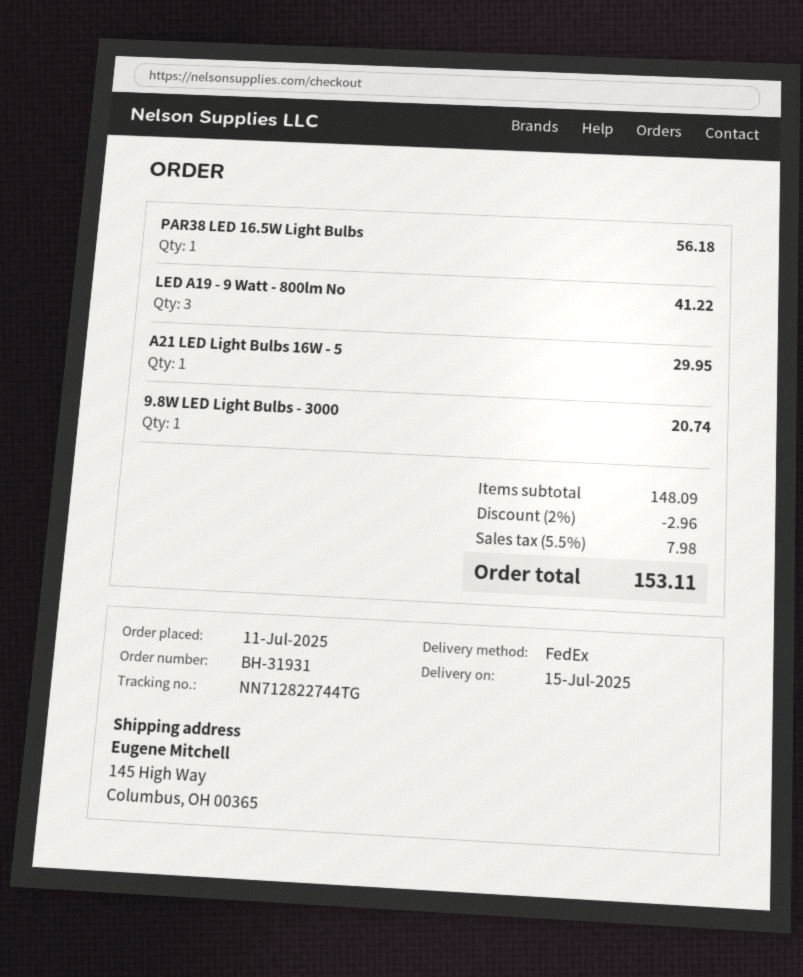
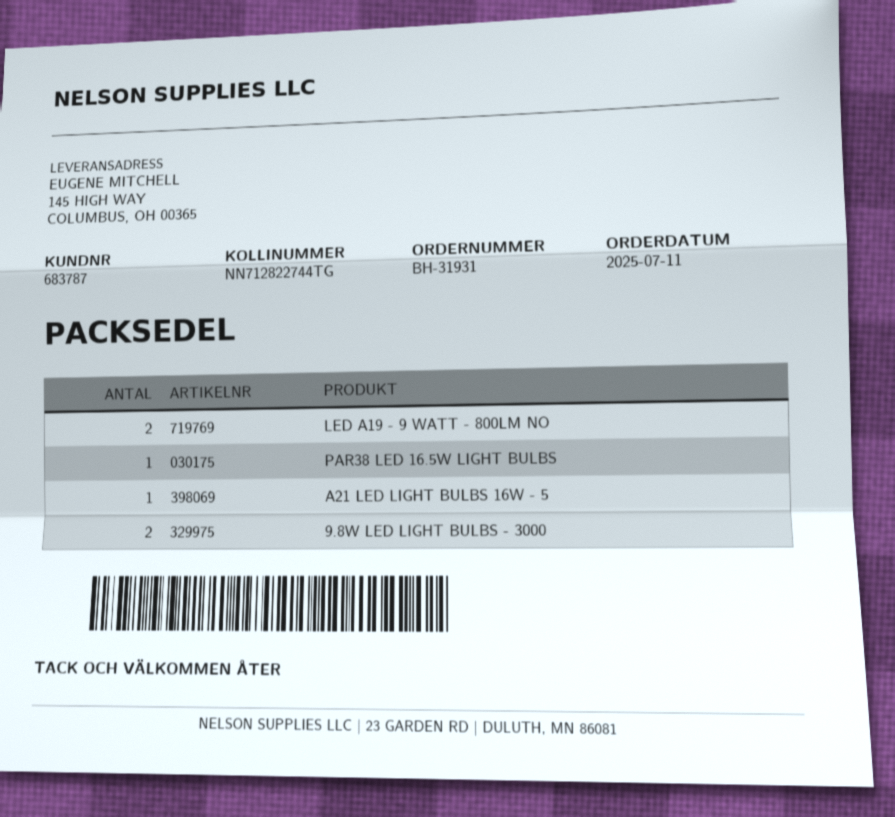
LED A19 - 9 Watt - 800lm No: 3 -> 2
9.8W LED Light Bulbs - 3000: 1 -> 2

